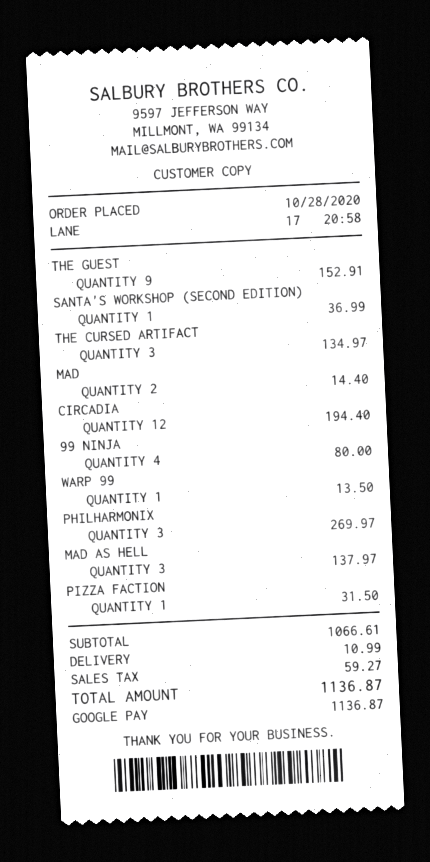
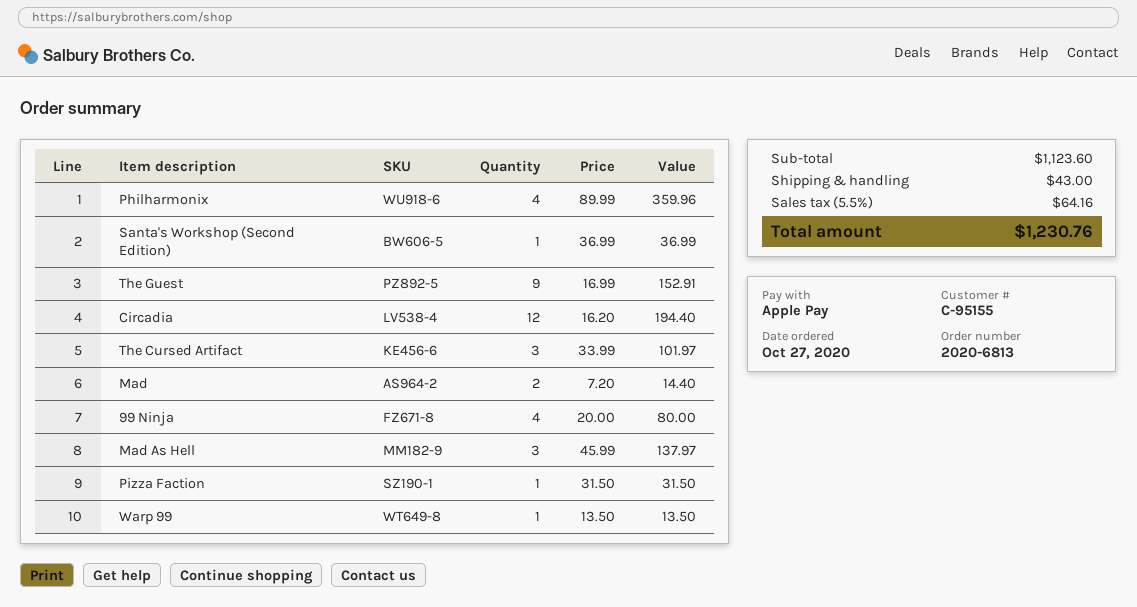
order date: 2020-10-28 -> 2020-10-27
payment method: Google Pay -> Apple Pay
THE CURSED ARTIFACT: 3 for 134.97 -> 3 for 101.97
PHILHARMONIX: 3 for 269.97 -> 4 for 359.96
subtotal: 1066.61 -> 1123.60
shipping: 10.99 -> 43.00
tax: 59.27 -> 64.16
total: 1136.87 -> 1230.76

